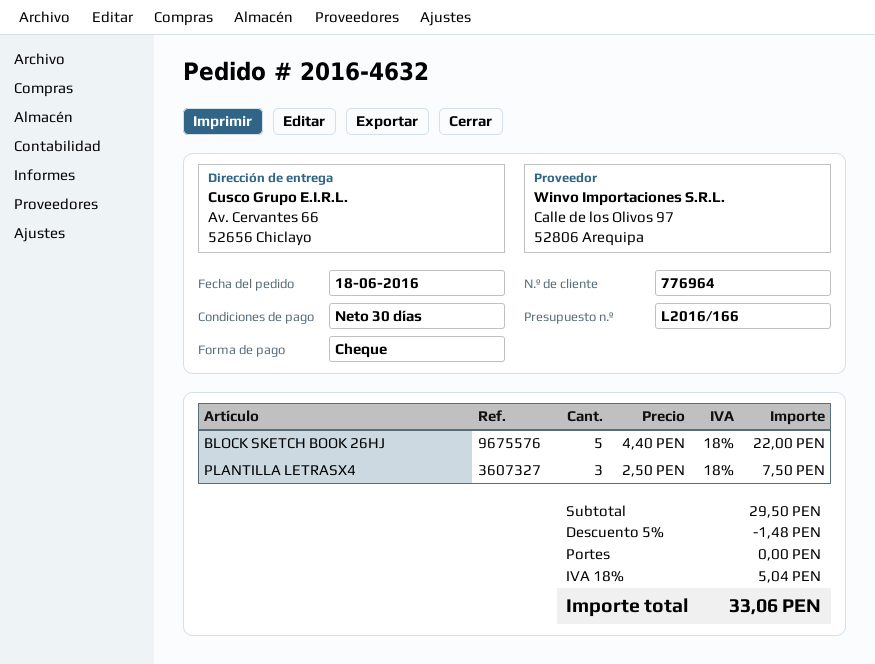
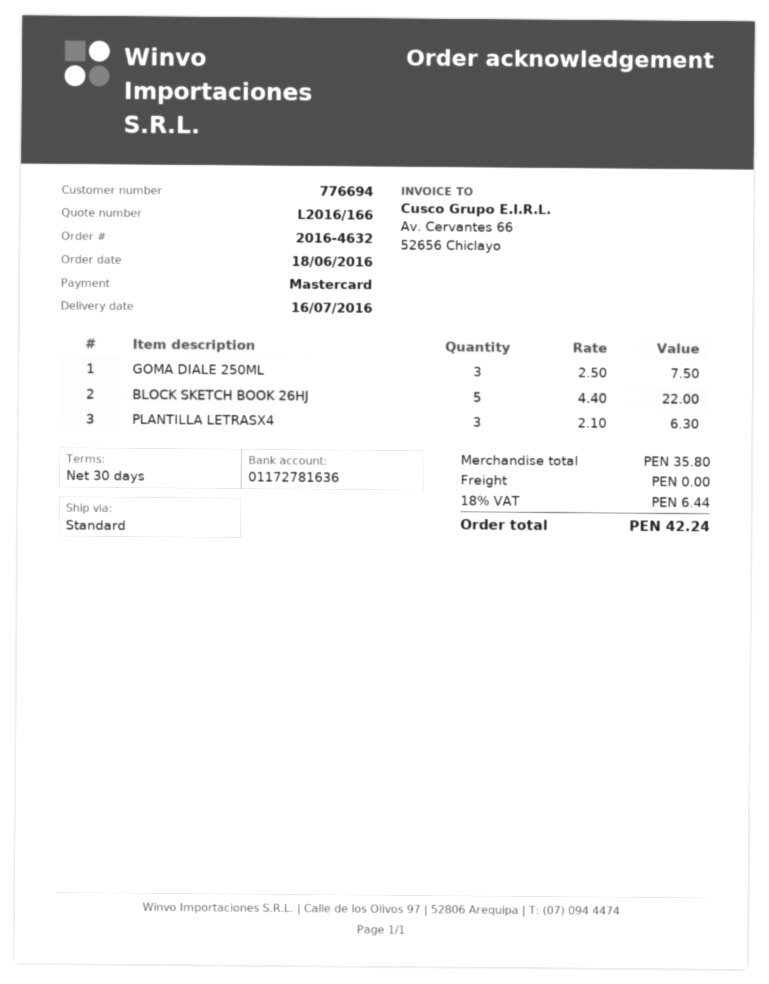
customer number: 776964 -> 776694
payment method: cheque -> Mastercard
PLANTILLA LETRASX4: 3 x 2.50 = 7.50 -> 3 x 2.10 = 6.30
GOMA DIALE 250ML: none -> 3 x 2.50 = 7.50
subtotal: 29.50 -> 35.80
discount: 5% = 1.48 -> none
tax: 18% = 5.04 -> 18% = 6.44
total: 33.06 -> 42.24

